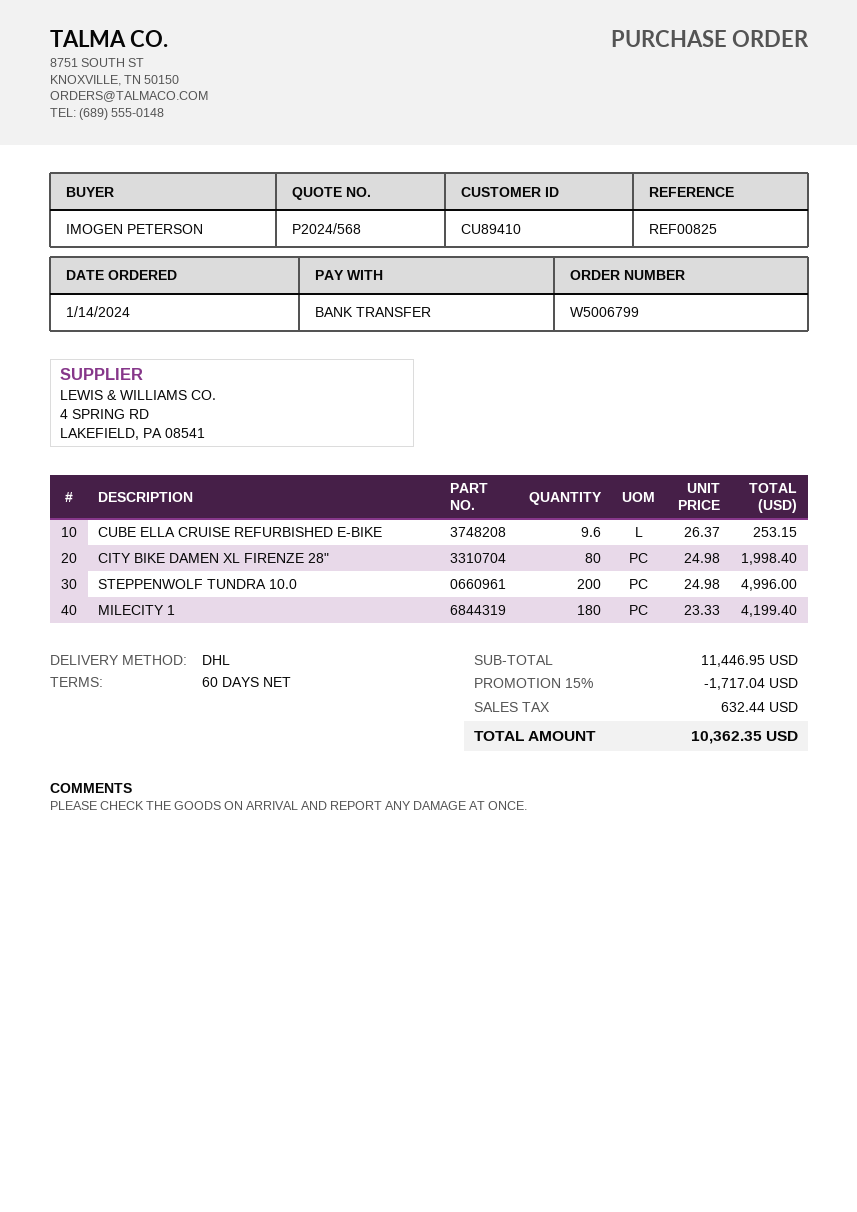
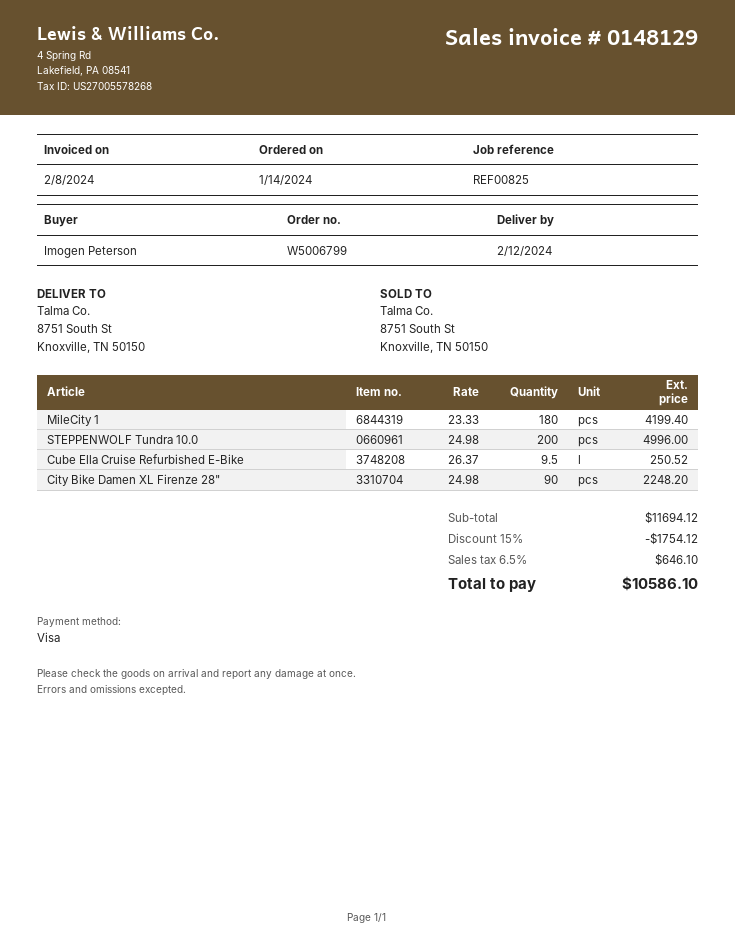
payment method: bank transfer -> Visa
CUBE ELLA CRUISE REFURBISHED E-BIKE: 9.6 x 26.37 = 253.15 -> 9.5 x 26.37 = 250.52
CITY BIKE DAMEN XL FIRENZE 28": 80 x 24.98 = 1998.40 -> 90 x 24.98 = 2248.20
subtotal: 11446.95 -> 11694.12
discount: 15% = 1717.04 -> 15% = 1754.12
tax: 632.44 -> 646.10
total: 10362.35 -> 10586.10

